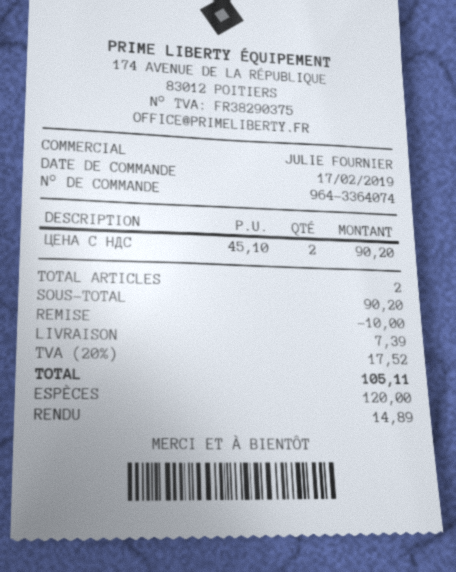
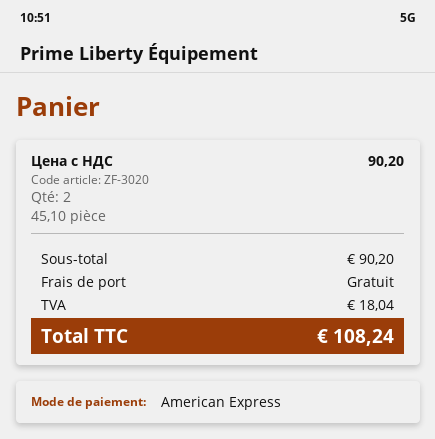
payment method: cash -> American Express
discount: 10.00 -> none
shipping: 7.39 -> 0.00
tax: 17.52 -> 18.04
total: 105.11 -> 108.24

